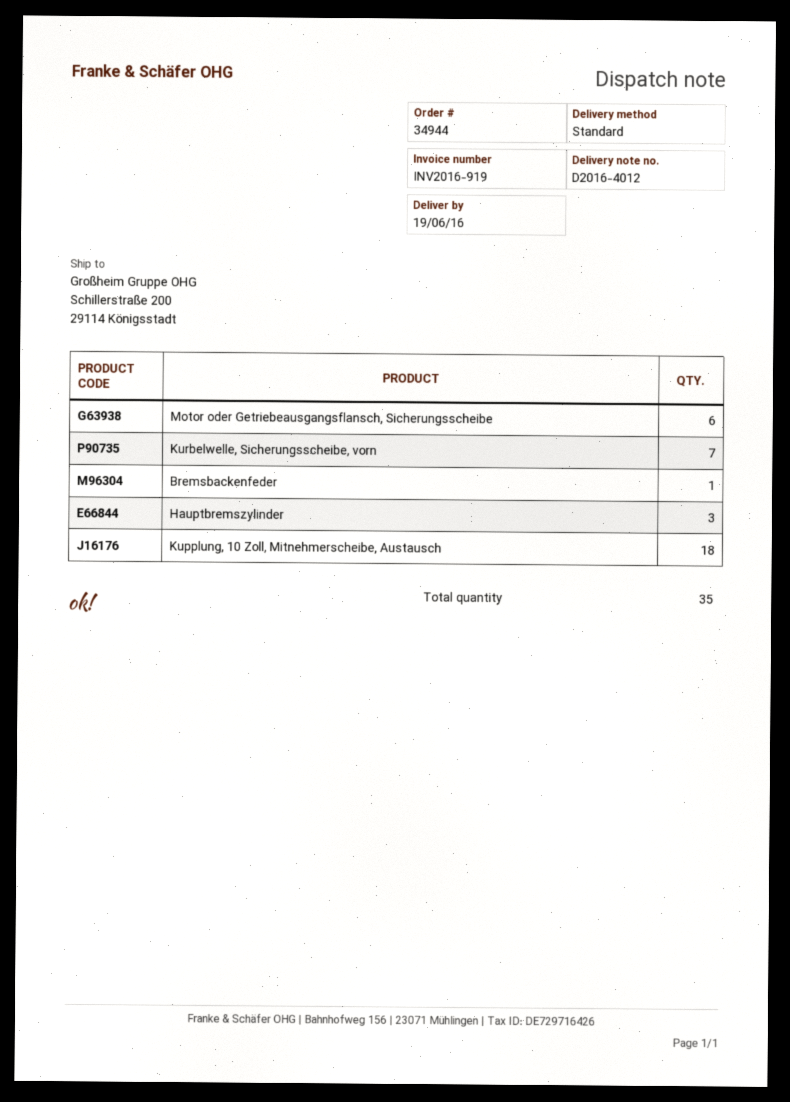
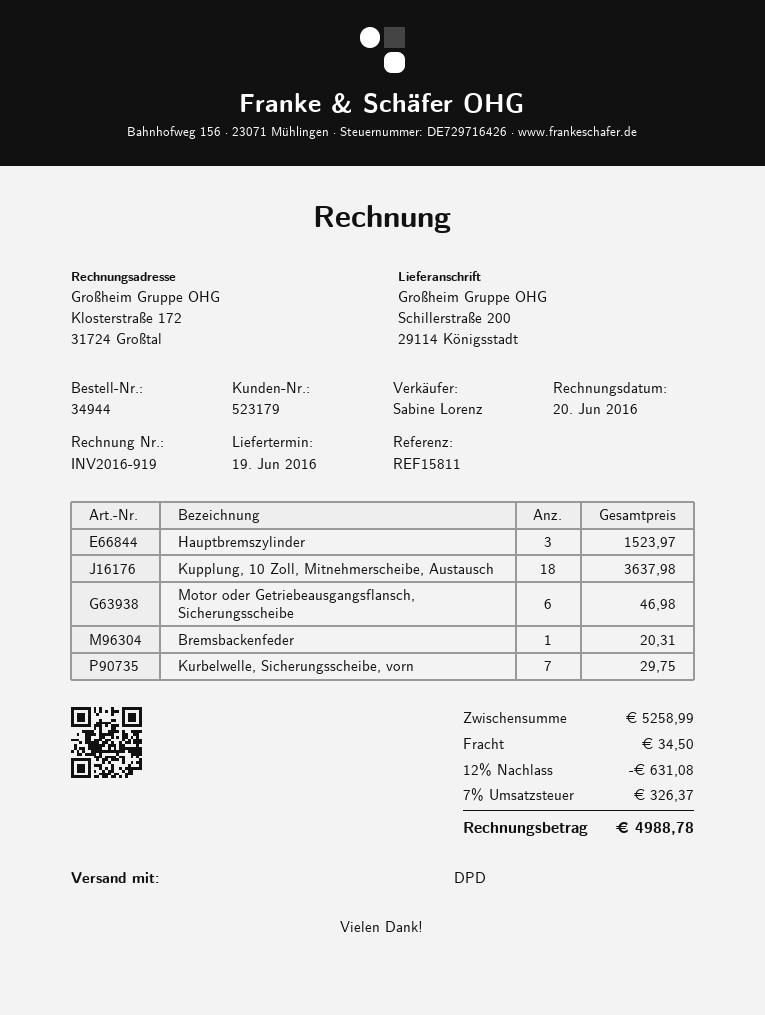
shipping method: standard -> DPD

